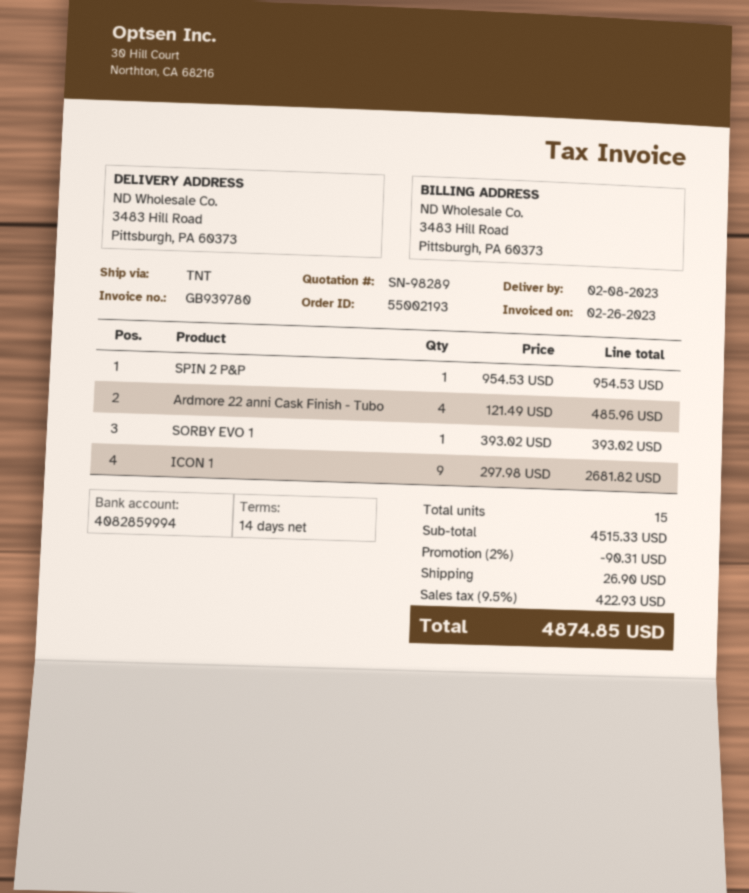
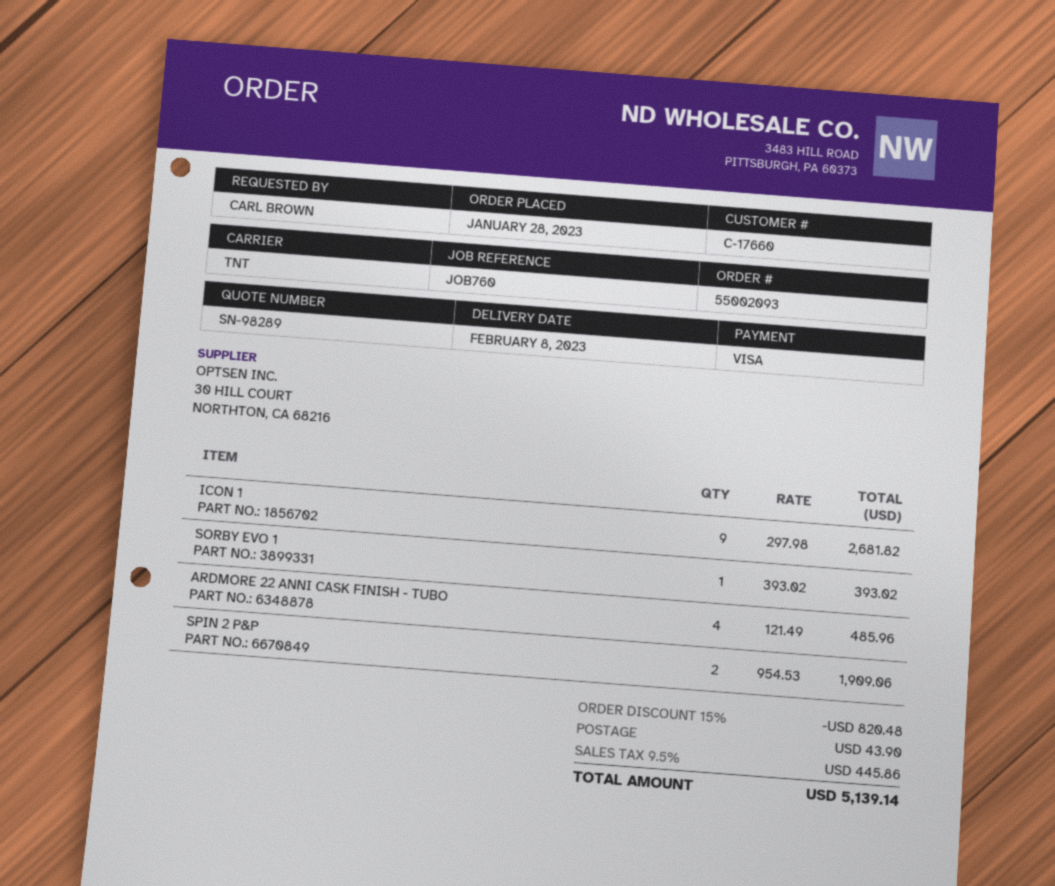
order number: 55002193 -> 55002093
SPIN 2 P&P: 1 x 954.53 = 954.53 -> 2 x 954.53 = 1909.06
discount: 2% = 90.31 -> 15% = 820.48
shipping: 26.90 -> 43.90
tax: 9.5% = 422.93 -> 9.5% = 445.86
total: 4874.85 -> 5139.14

